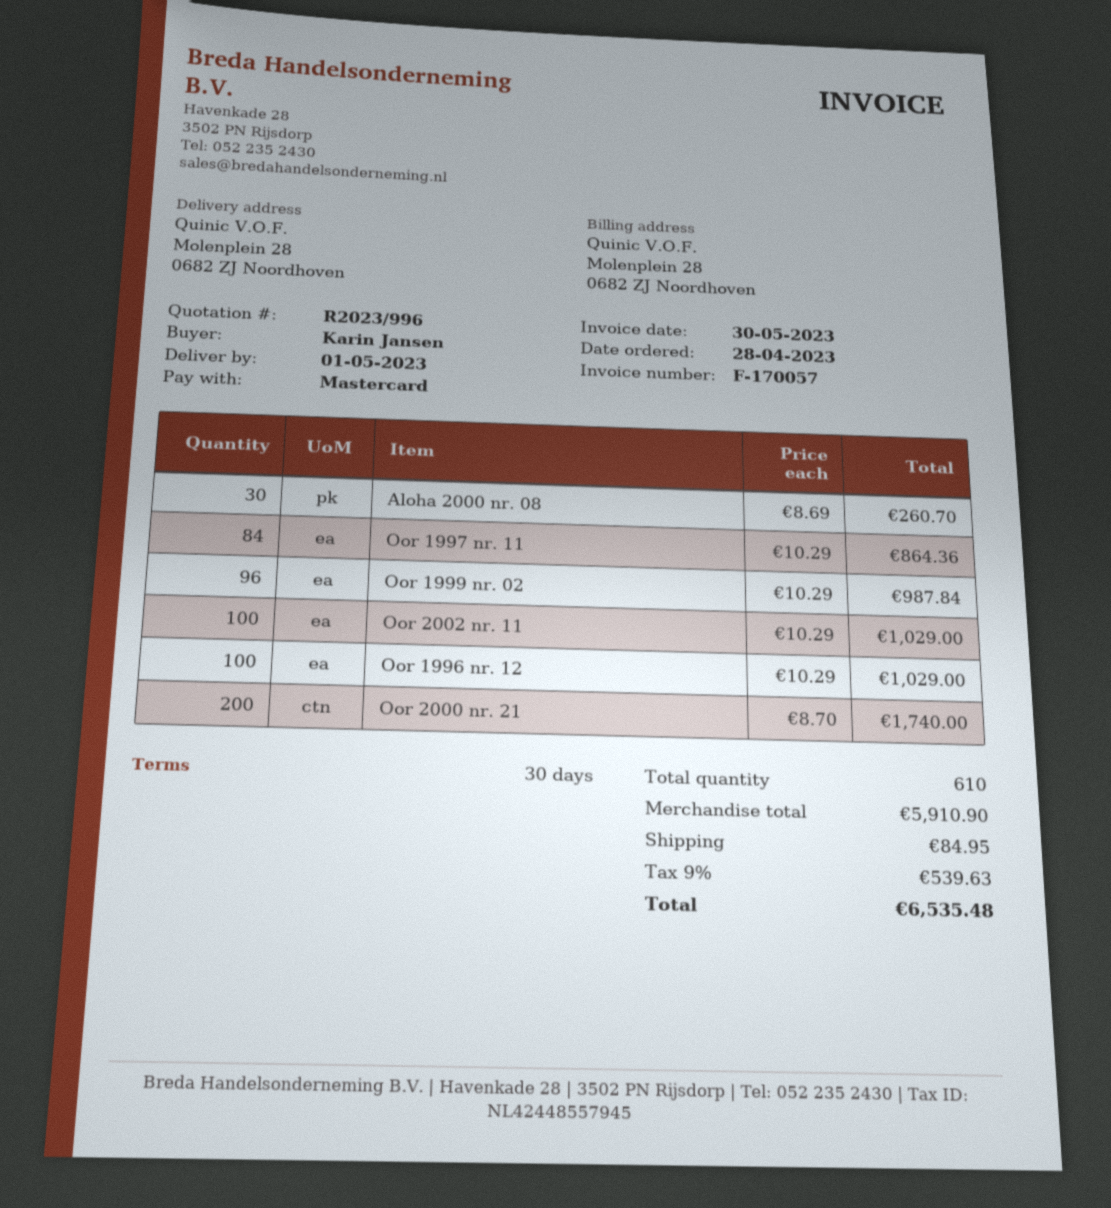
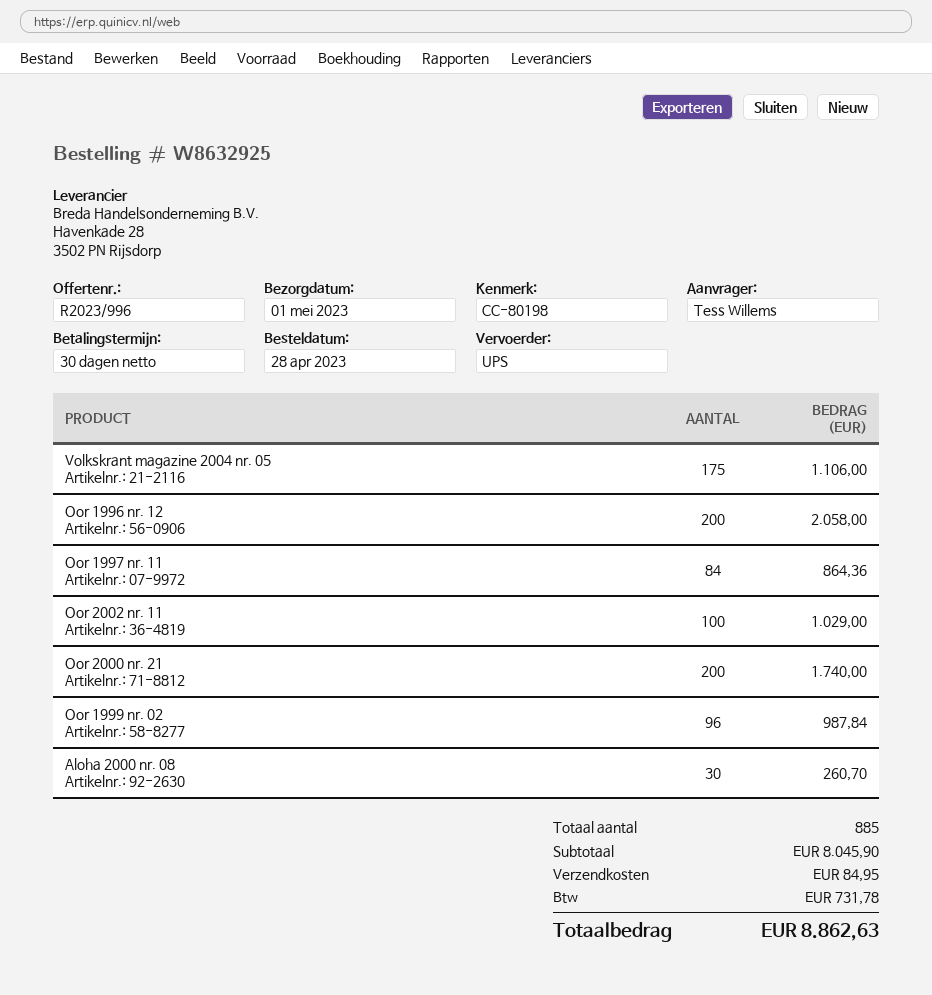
ordered by: Karin Jansen -> Tess Willems
Oor 1996 nr. 12: 100 for 1029.00 -> 200 for 2058.00
Volkskrant magazine 2004 nr. 05: none -> 175 for 1106.00
total quantity: 610 -> 885
subtotal: 5910.90 -> 8045.90
tax: 539.63 -> 731.78
total: 6535.48 -> 8862.63

